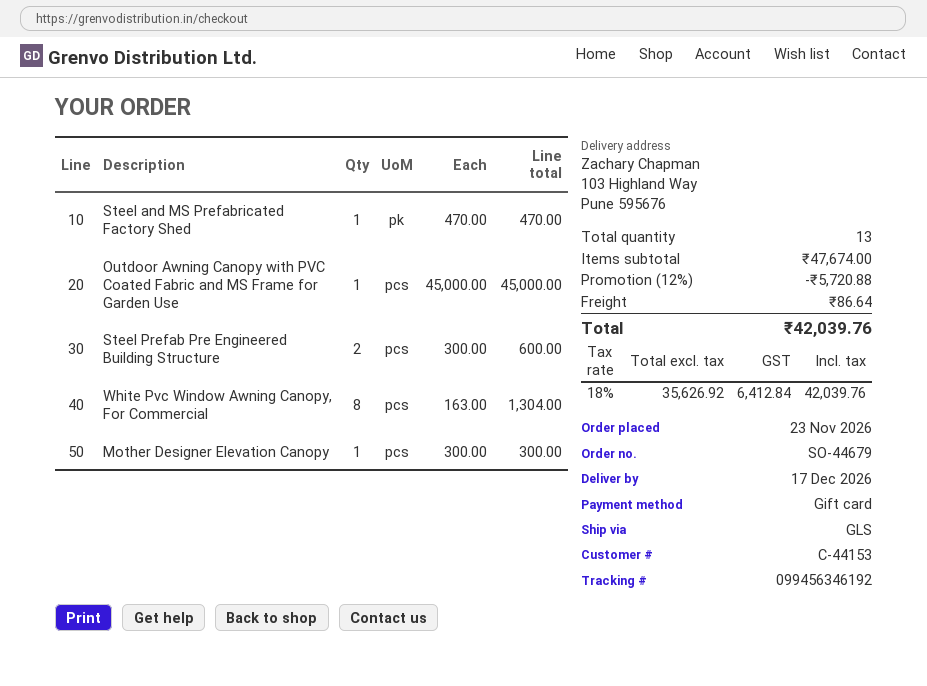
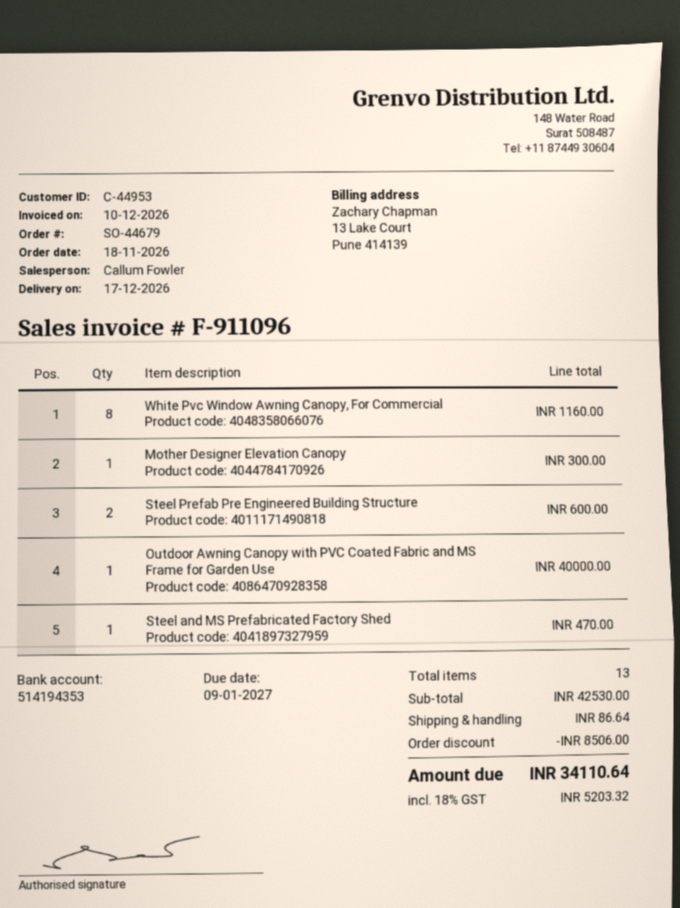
order date: 2026-11-23 -> 2026-11-18
customer number: C-44153 -> C-44953
Outdoor Awning Canopy with PVC Coated Fabric and MS Frame for Garden Use: 1 for 45000.00 -> 1 for 40000.00
White Pvc Window Awning Canopy, For Commercial: 8 for 1304.00 -> 8 for 1160.00
subtotal: 47674.00 -> 42530.00
discount: 5720.88 -> 8506.00
tax: 18% = 6412.84 -> 18% = 5203.32
total: 42039.76 -> 34110.64

